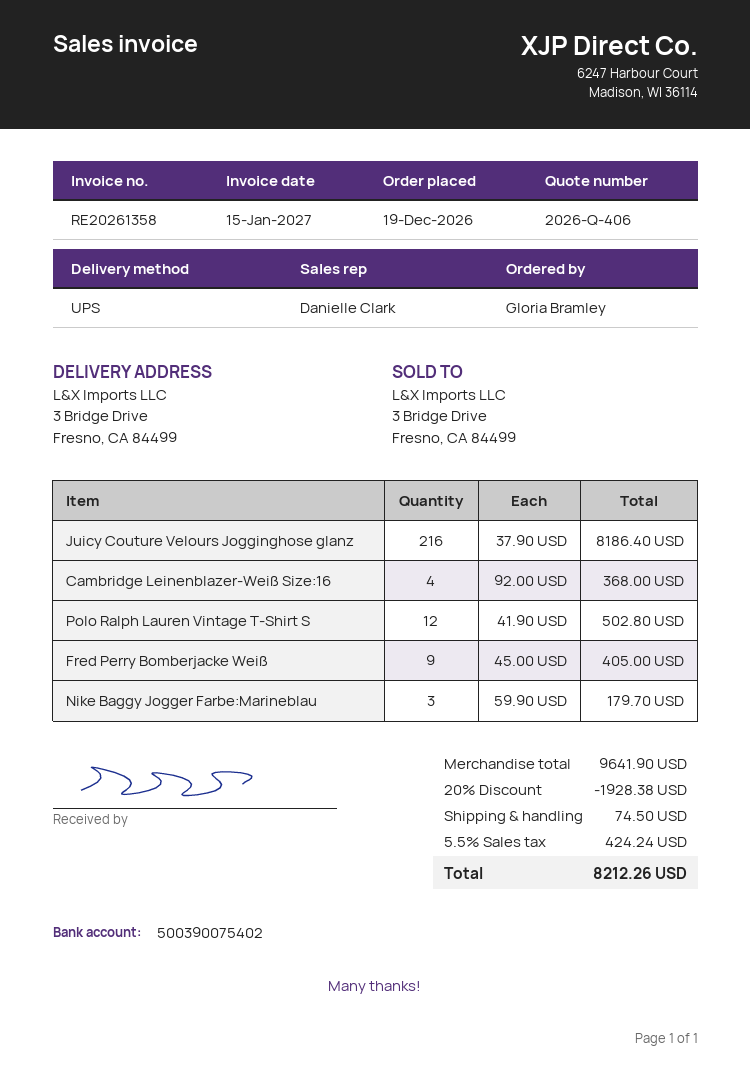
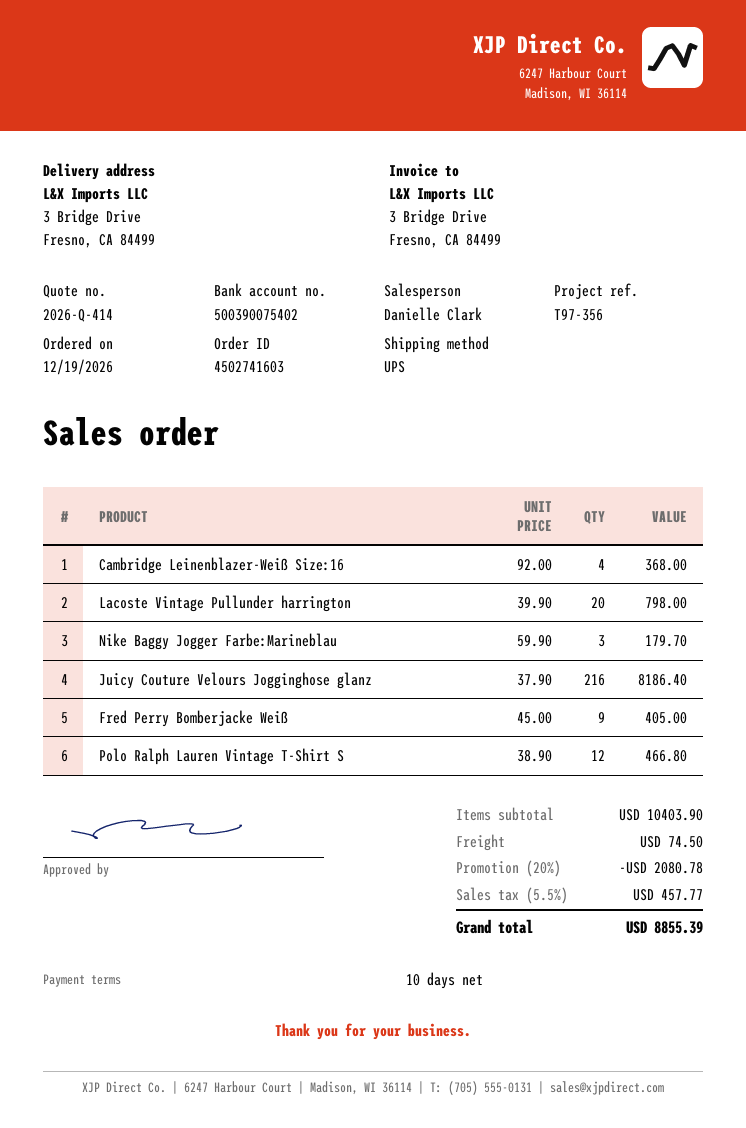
quote number: 2026-Q-406 -> 2026-Q-414
Polo Ralph Lauren Vintage T-Shirt S: 12 x 41.90 = 502.80 -> 12 x 38.90 = 466.80
Lacoste Vintage Pullunder harrington: none -> 20 x 39.90 = 798.00
subtotal: 9641.90 -> 10403.90
discount: 20% = 1928.38 -> 20% = 2080.78
tax: 5.5% = 424.24 -> 5.5% = 457.77
total: 8212.26 -> 8855.39

